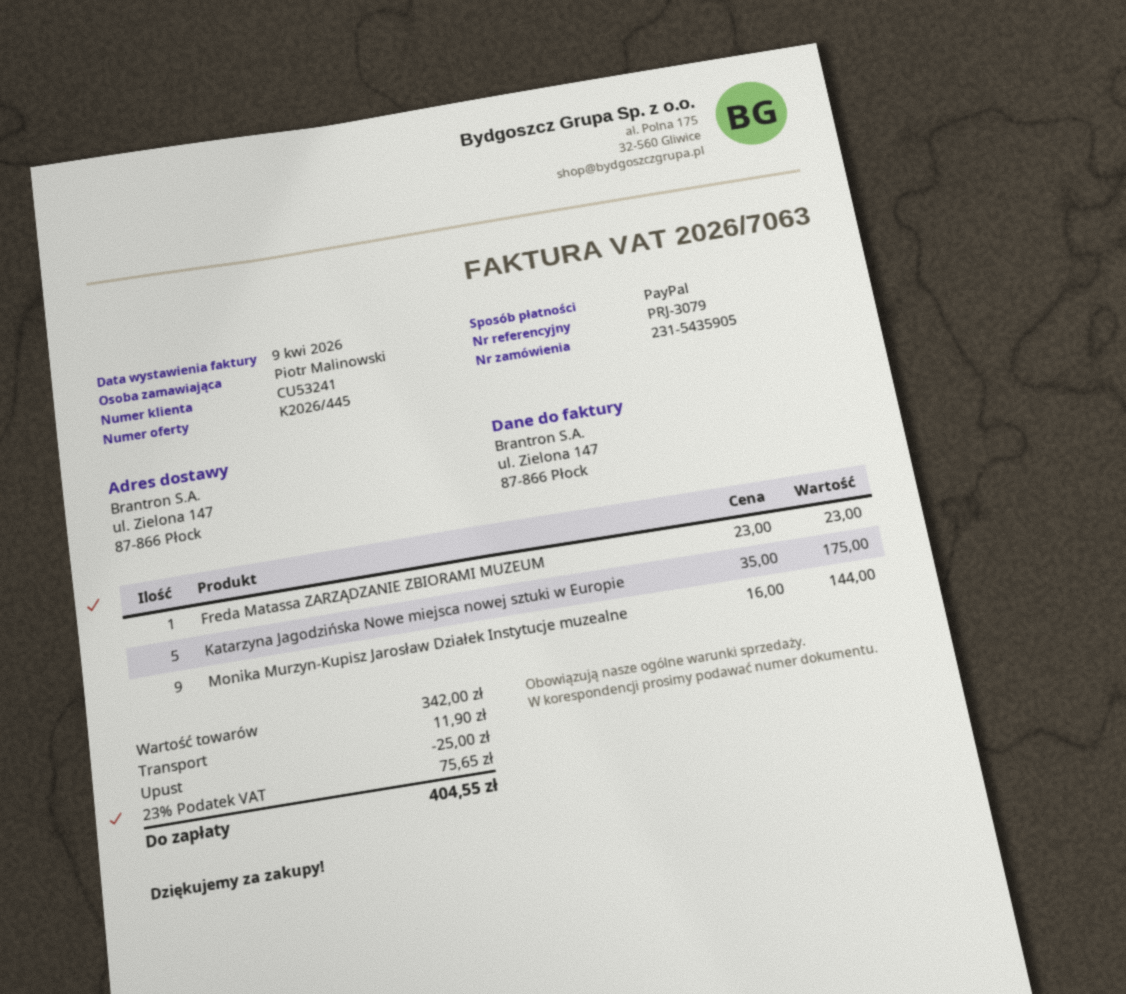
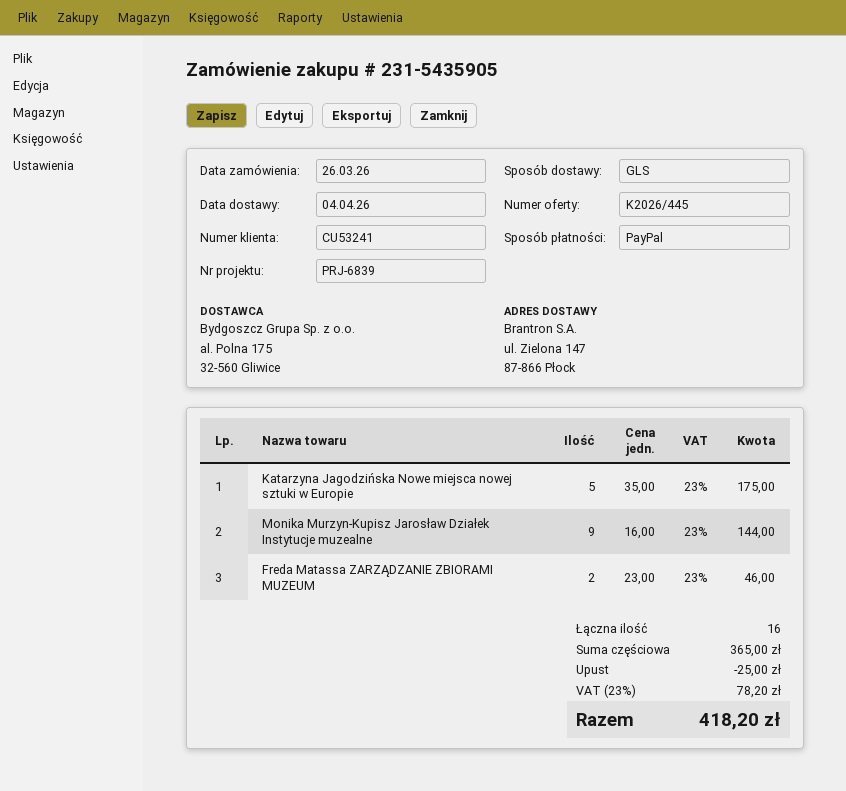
reference: PRJ-3079 -> PRJ-6839
Freda Matassa ZARZĄDZANIE ZBIORAMI MUZEUM: 1 x 23.00 = 23.00 -> 2 x 23.00 = 46.00
subtotal: 342.00 -> 365.00
shipping: 11.90 -> none
tax: 23% = 75.65 -> 23% = 78.20
total: 404.55 -> 418.20

